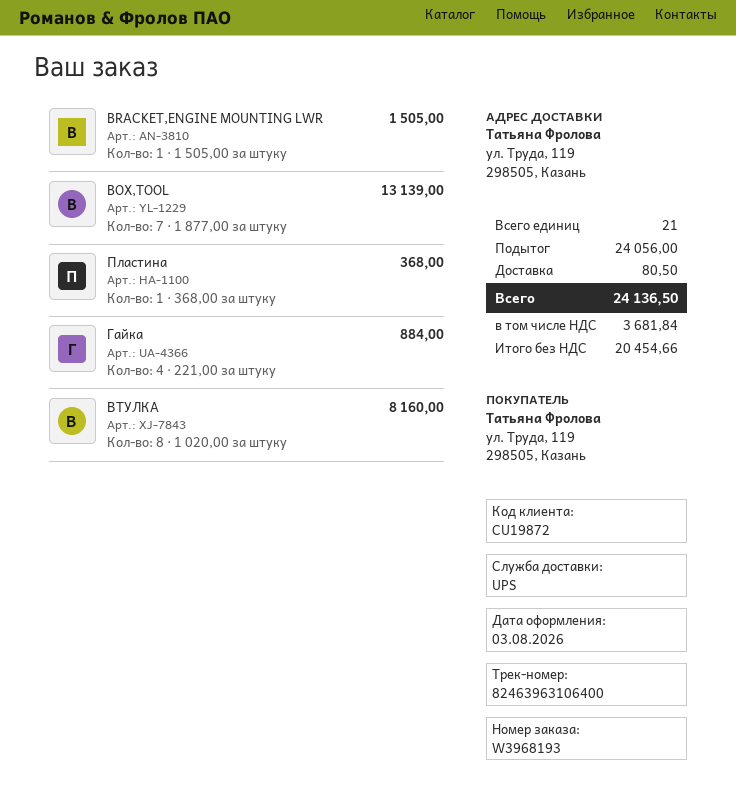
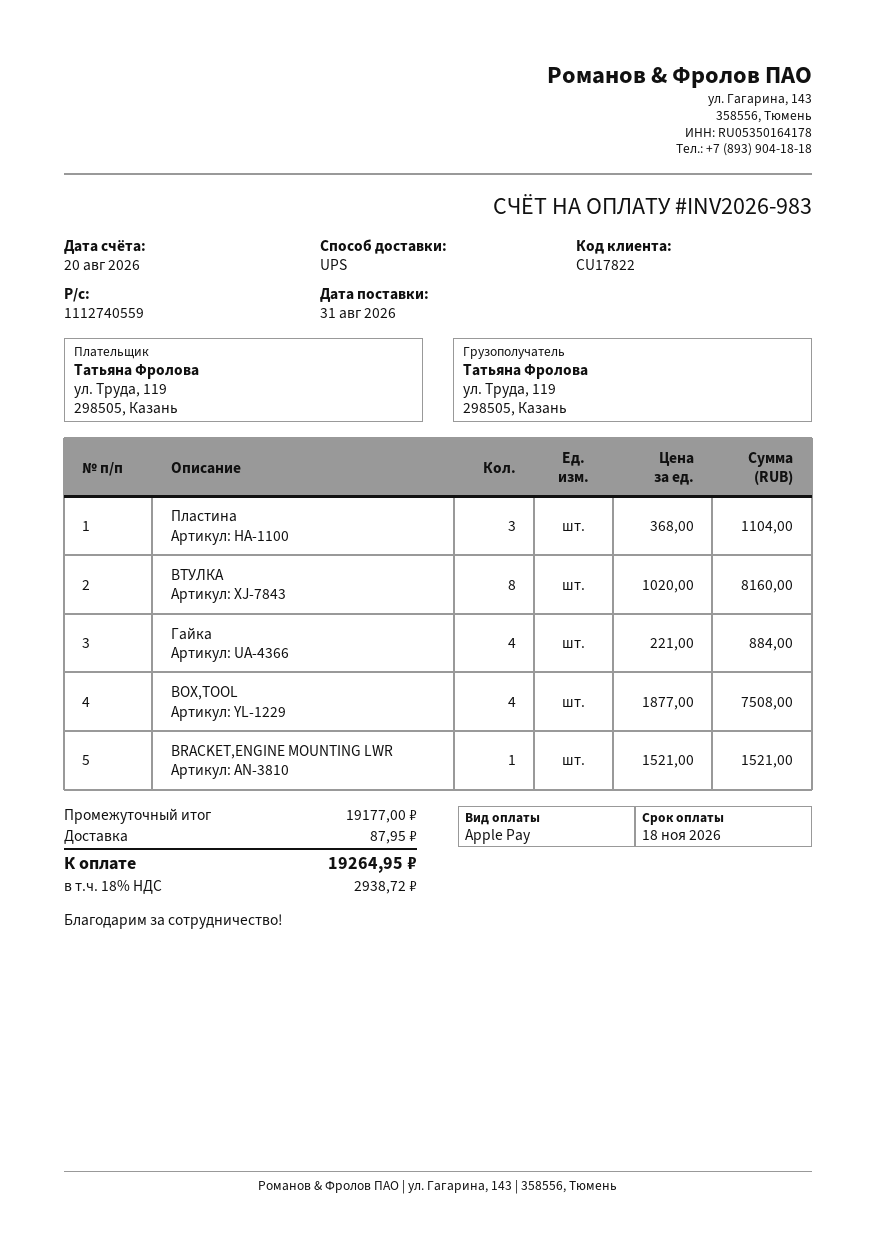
customer number: CU19872 -> CU17822
BRACKET,ENGINE MOUNTING LWR: 1 x 1505.00 = 1505.00 -> 1 x 1521.00 = 1521.00
BOX,TOOL: 7 x 1877.00 = 13139.00 -> 4 x 1877.00 = 7508.00
Пластина: 1 x 368.00 = 368.00 -> 3 x 368.00 = 1104.00
subtotal: 24056.00 -> 19177.00
shipping: 80.50 -> 87.95
tax: 3681.84 -> 2938.72
total: 24136.50 -> 19264.95

